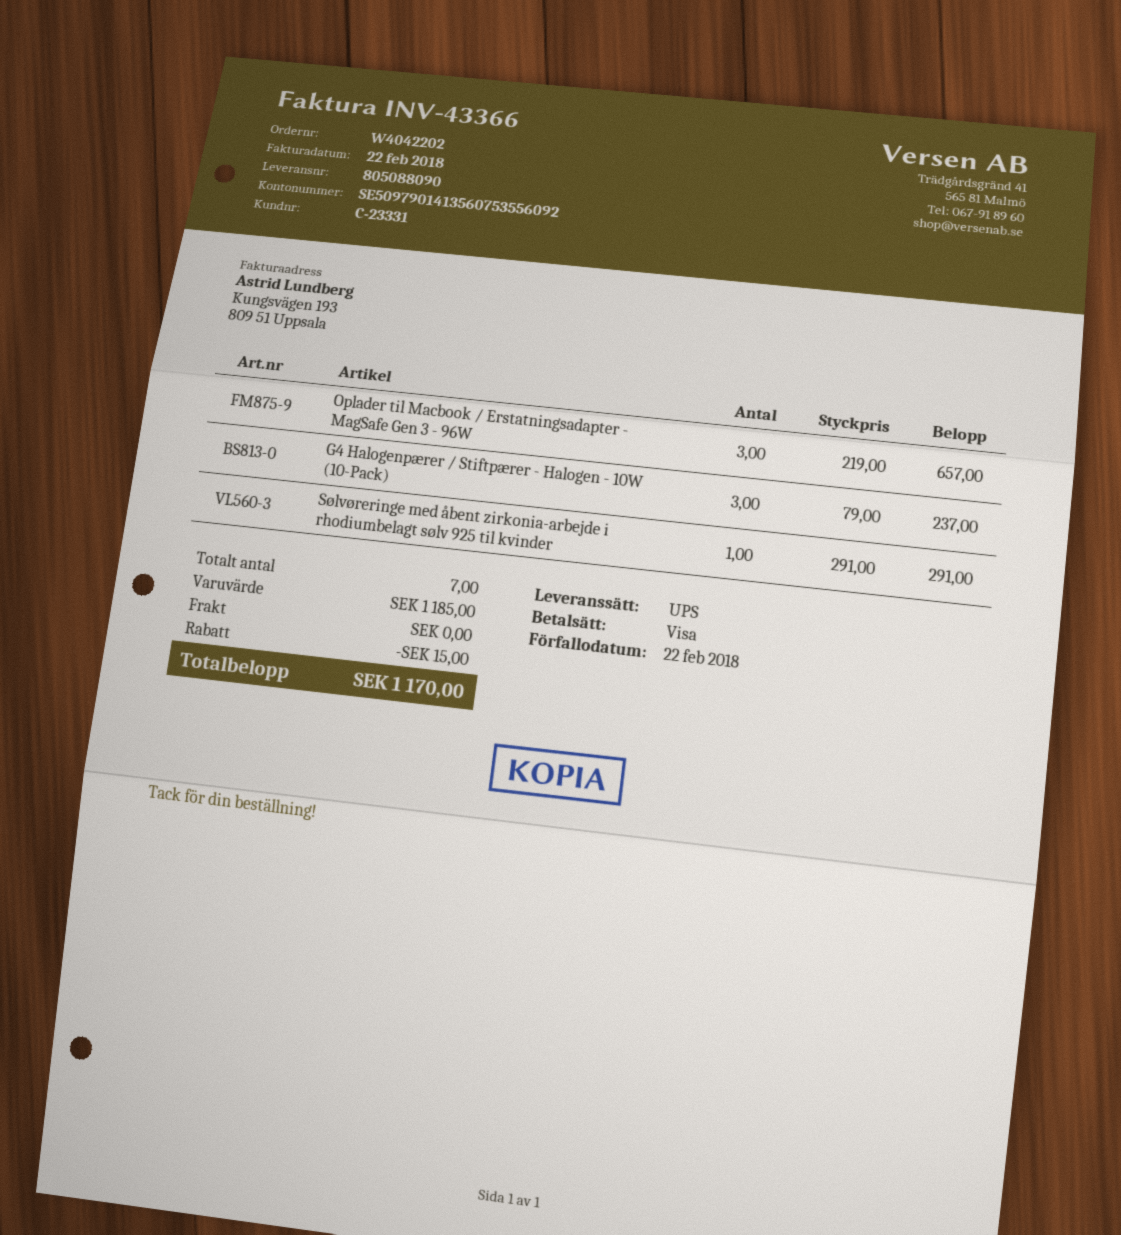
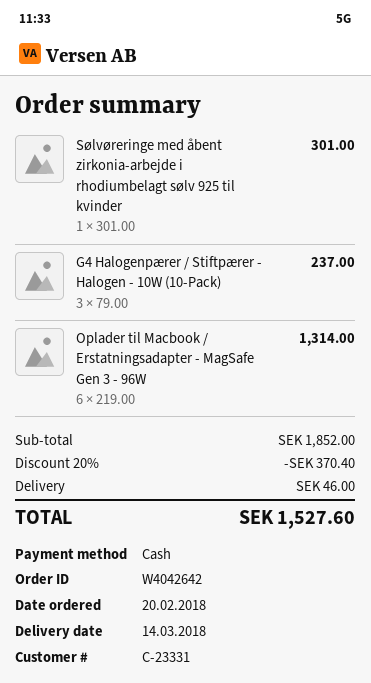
order number: W4042202 -> W4042642
payment method: Visa -> cash
Oplader til Macbook / Erstatningsadapter - MagSafe Gen 3 - 96W: 3 x 219.00 = 657.00 -> 6 x 219.00 = 1314.00
Sølvøreringe med åbent zirkonia-arbejde i rhodiumbelagt sølv 925 til kvinder: 1 x 291.00 = 291.00 -> 1 x 301.00 = 301.00
subtotal: 1185.00 -> 1852.00
discount: 15.00 -> 370.40
shipping: 0.00 -> 46.00
total: 1170.00 -> 1527.60

